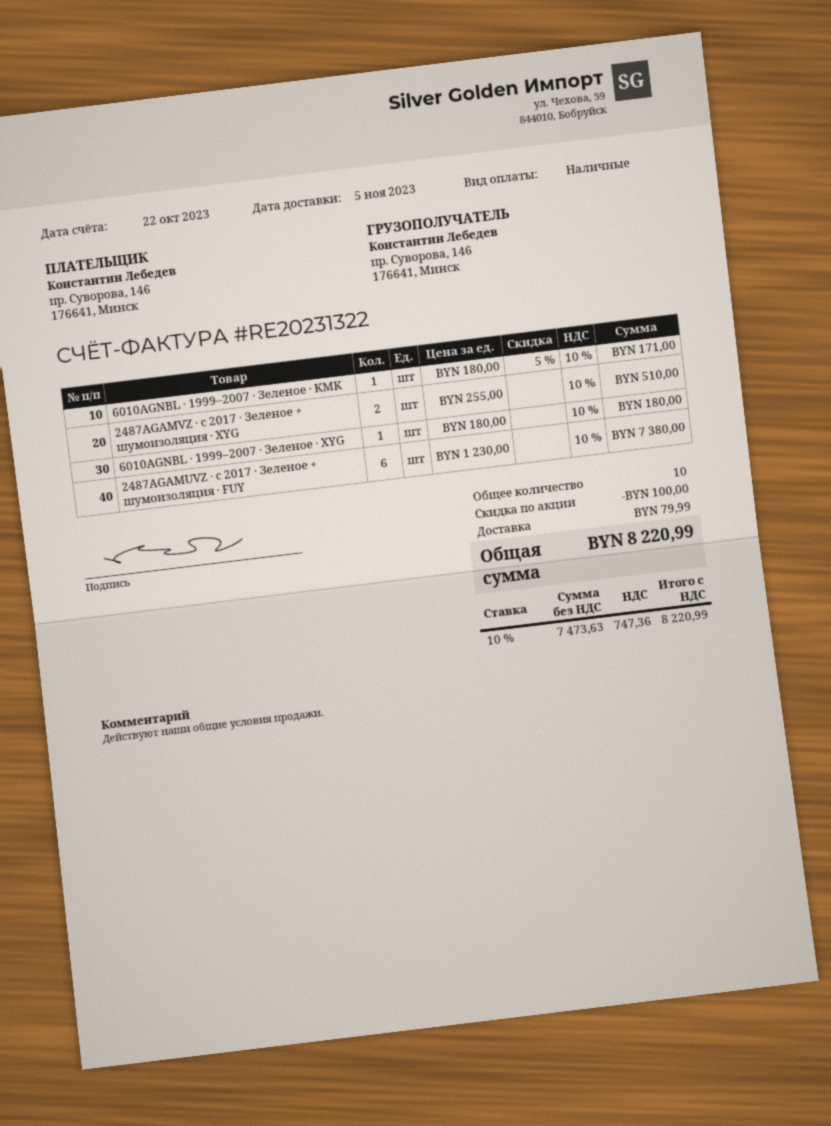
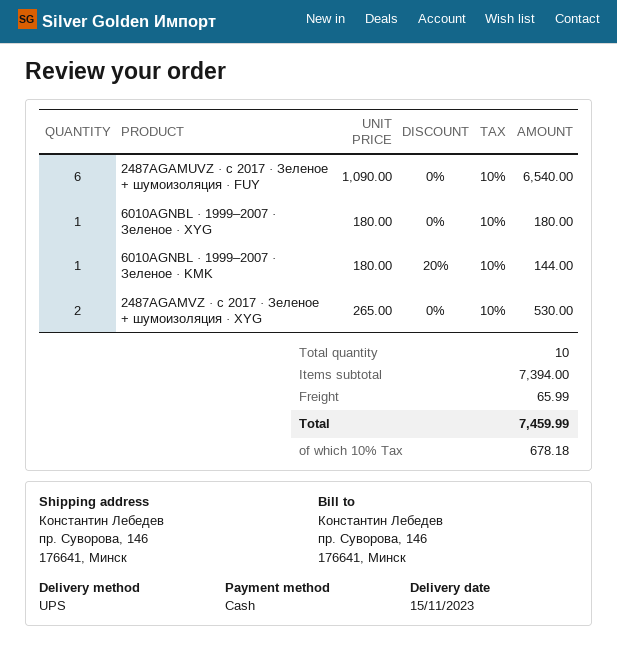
delivery date: 2023-11-05 -> 2023-11-15
6010AGNBL · 1999–2007 · Зеленое · KMK: 1 x 180.00 - 5% = 171.00 -> 1 x 180.00 - 20% = 144.00
2487AGAMVZ · с 2017 · Зеленое + шумоизоляция · XYG: 2 x 255.00 = 510.00 -> 2 x 265.00 = 530.00
2487AGAMUVZ · с 2017 · Зеленое + шумоизоляция · FUY: 6 x 1230.00 = 7380.00 -> 6 x 1090.00 = 6540.00
discount: 100.00 -> none
shipping: 79.99 -> 65.99
tax: 10% = 747.36 -> 10% = 678.18
total: 8220.99 -> 7459.99

